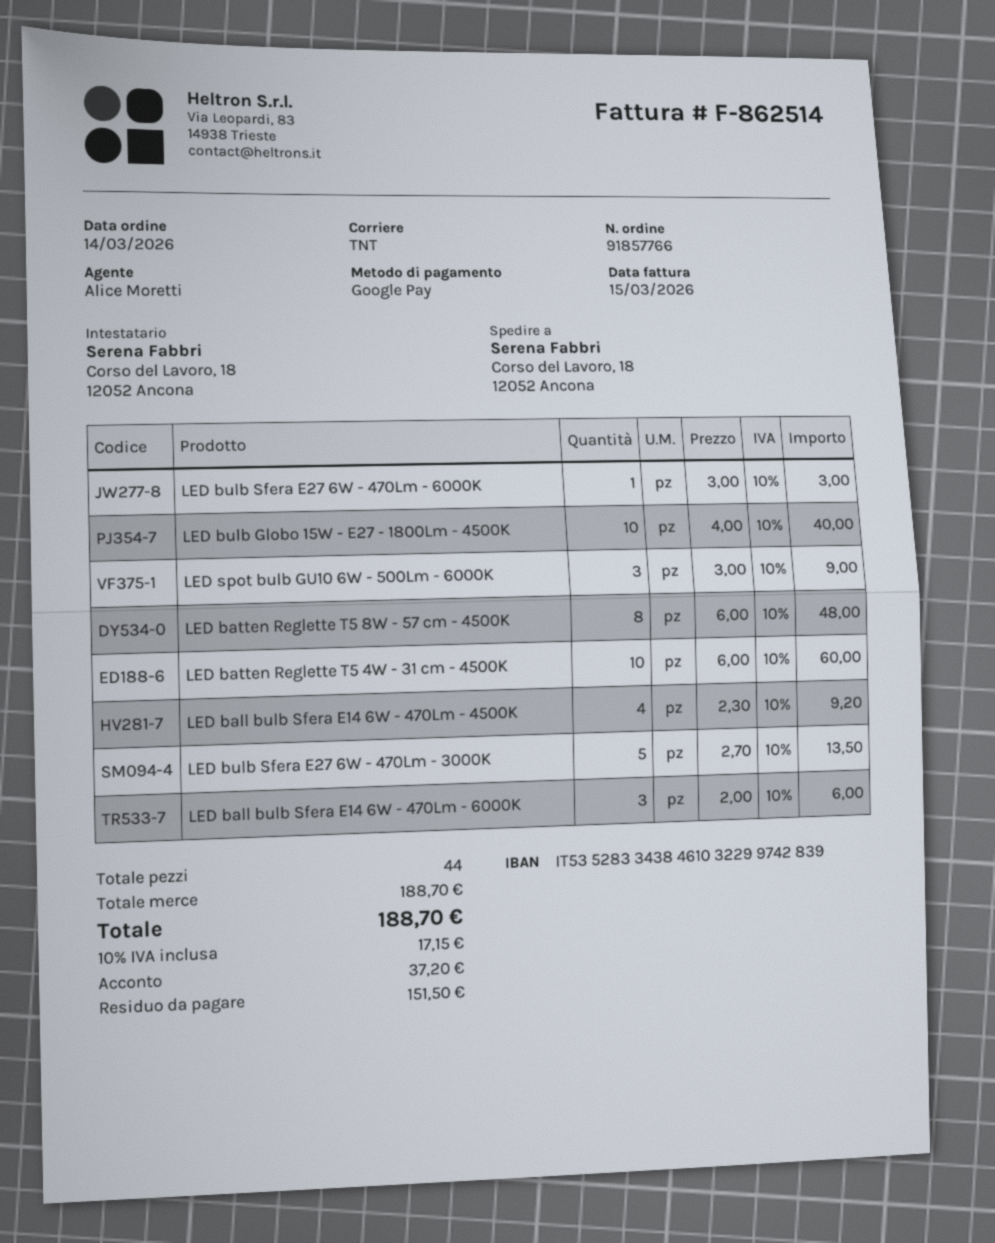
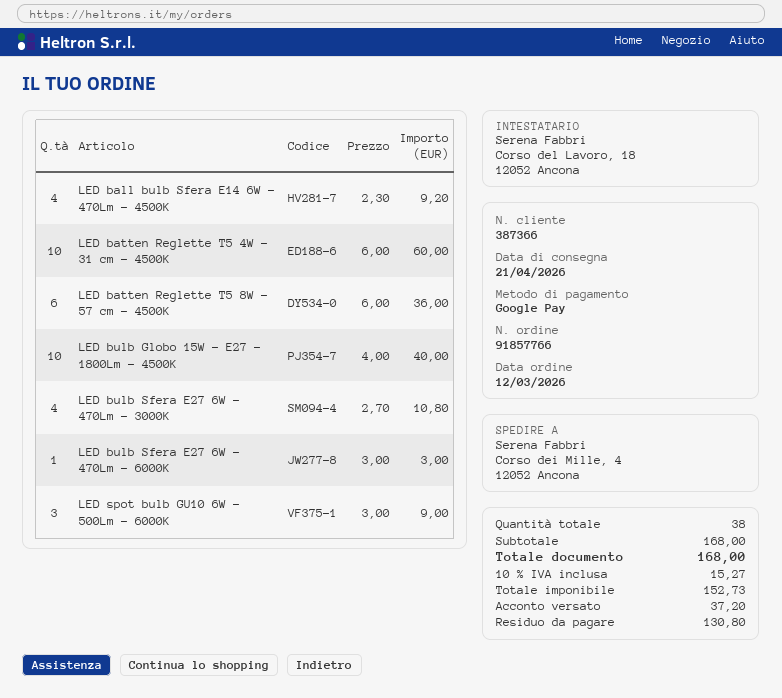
order date: 2026-03-14 -> 2026-03-12
ship to: Corso del Lavoro, 18, 12052 Ancona -> Corso dei Mille, 4, 12052 Ancona
LED batten Reglette T5 8W - 57 cm - 4500K: 8 x 6.00 = 48.00 -> 6 x 6.00 = 36.00
LED bulb Sfera E27 6W - 470Lm - 3000K: 5 x 2.70 = 13.50 -> 4 x 2.70 = 10.80
LED ball bulb Sfera E14 6W - 470Lm - 6000K: 3 x 2.00 = 6.00 -> none
total quantity: 44 -> 38
subtotal: 188.70 -> 168.00
tax: 10% = 17.15 -> 10% = 15.27
total: 188.70 -> 168.00
balance: 151.50 -> 130.80

